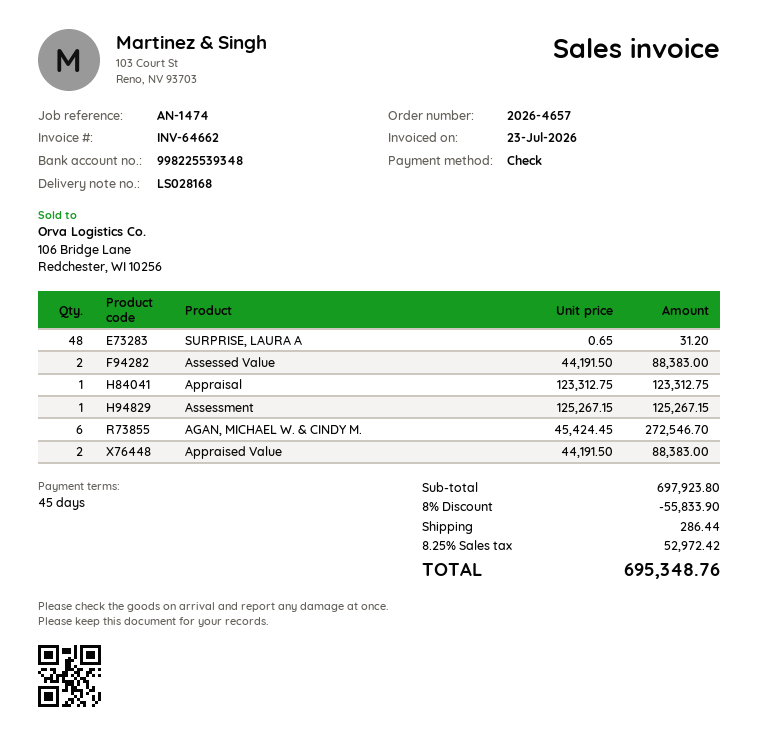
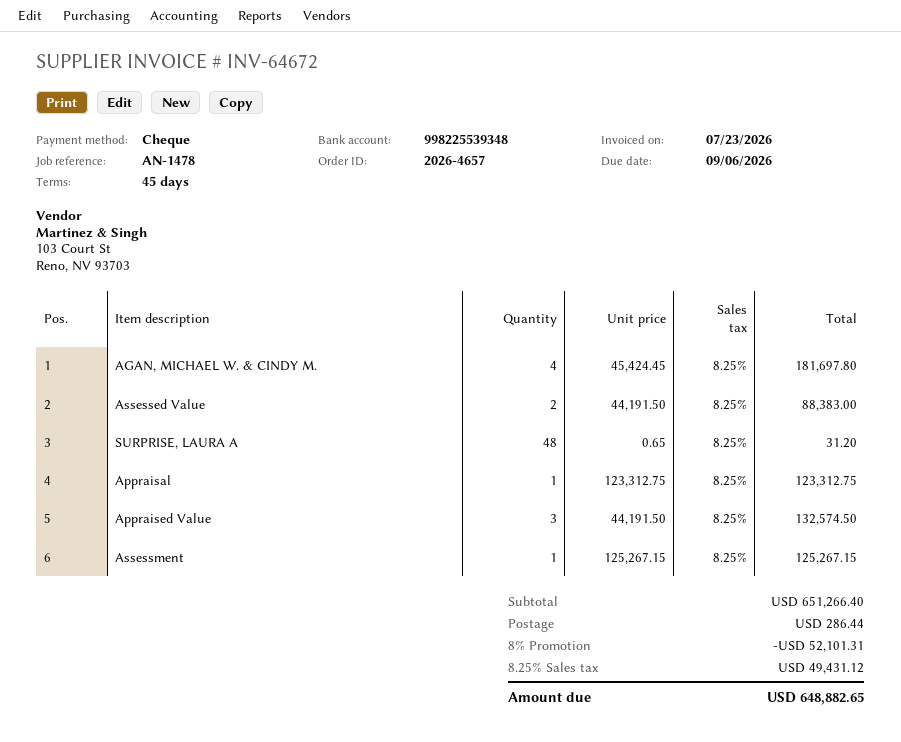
invoice number: INV-64662 -> INV-64672
reference: AN-1474 -> AN-1478
AGAN, MICHAEL W. & CINDY M.: 6 x 45424.45 = 272546.70 -> 4 x 45424.45 = 181697.80
Appraised Value: 2 x 44191.50 = 88383.00 -> 3 x 44191.50 = 132574.50
subtotal: 697923.80 -> 651266.40
discount: 8% = 55833.90 -> 8% = 52101.31
tax: 8.25% = 52972.42 -> 8.25% = 49431.12
total: 695348.76 -> 648882.65

